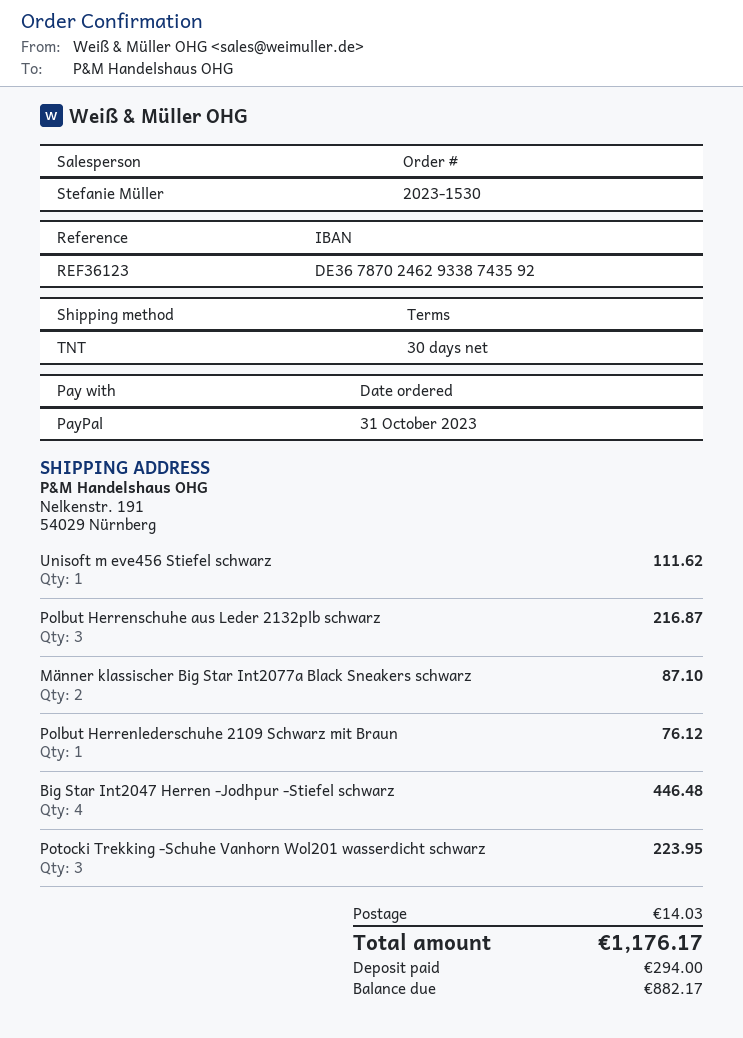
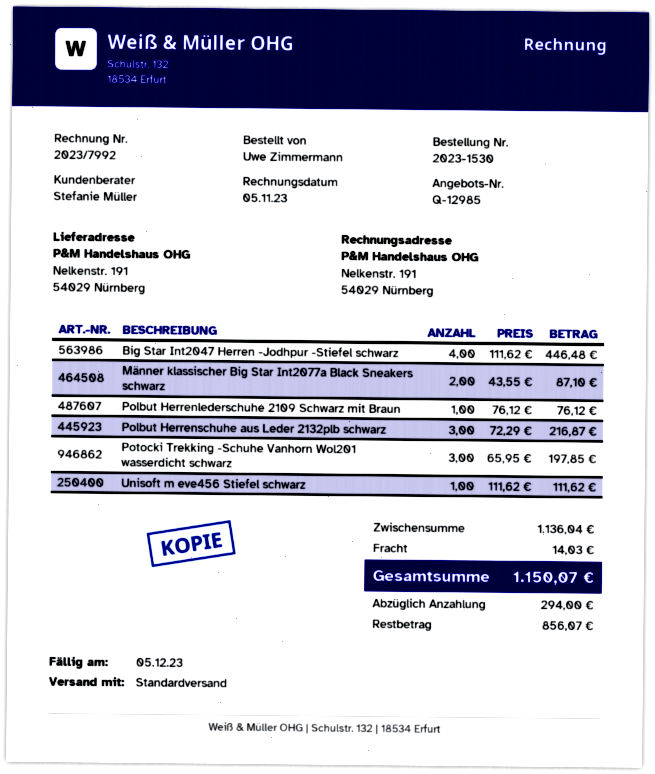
shipping method: TNT -> standard
Potocki Trekking -Schuhe Vanhorn Wol201 wasserdicht schwarz: 3 for 223.95 -> 3 for 197.85
total: 1176.17 -> 1150.07
balance: 882.17 -> 856.07

